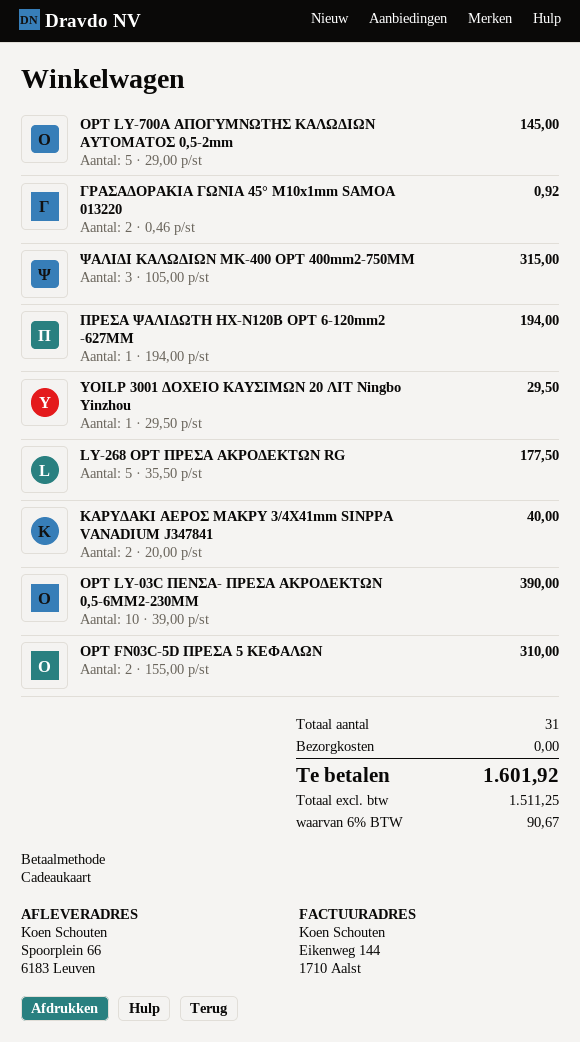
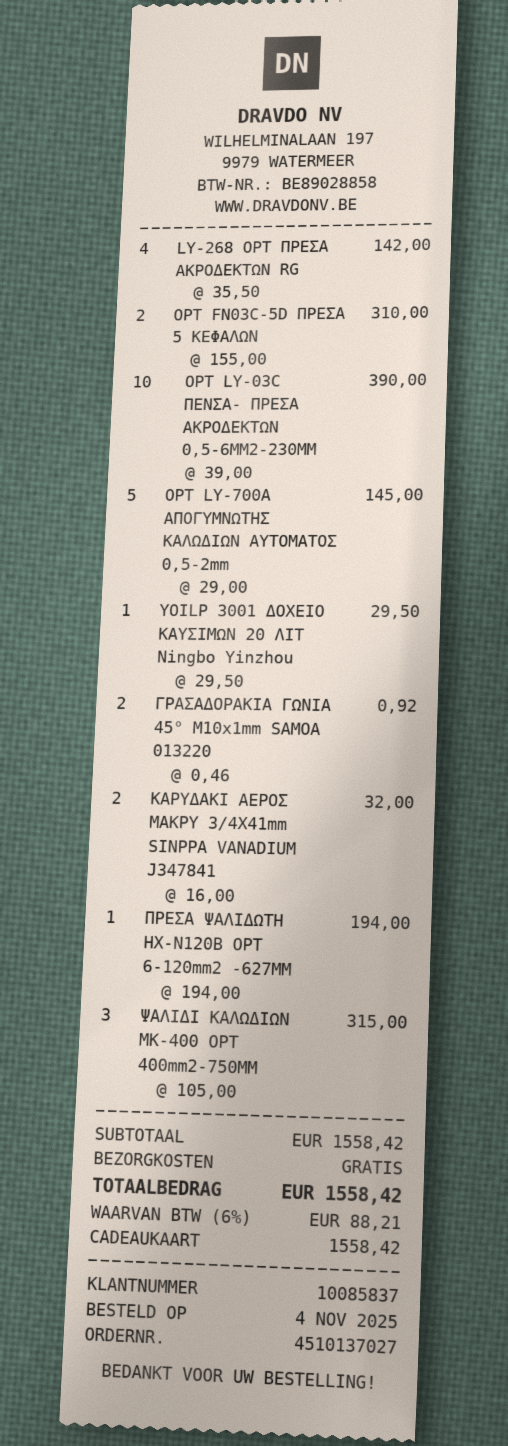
LY-268 OPT ΠΡΕΣΑ ΑΚΡΟΔΕΚΤΩΝ RG: 5 x 35.50 = 177.50 -> 4 x 35.50 = 142.00
ΚΑΡΥΔΑΚΙ ΑΕΡΟΣ ΜΑΚΡΥ 3/4Χ41mm SINPPA VANADIUM J347841: 2 x 20.00 = 40.00 -> 2 x 16.00 = 32.00
tax: 6% = 90.67 -> 6% = 88.21
total: 1601.92 -> 1558.42

